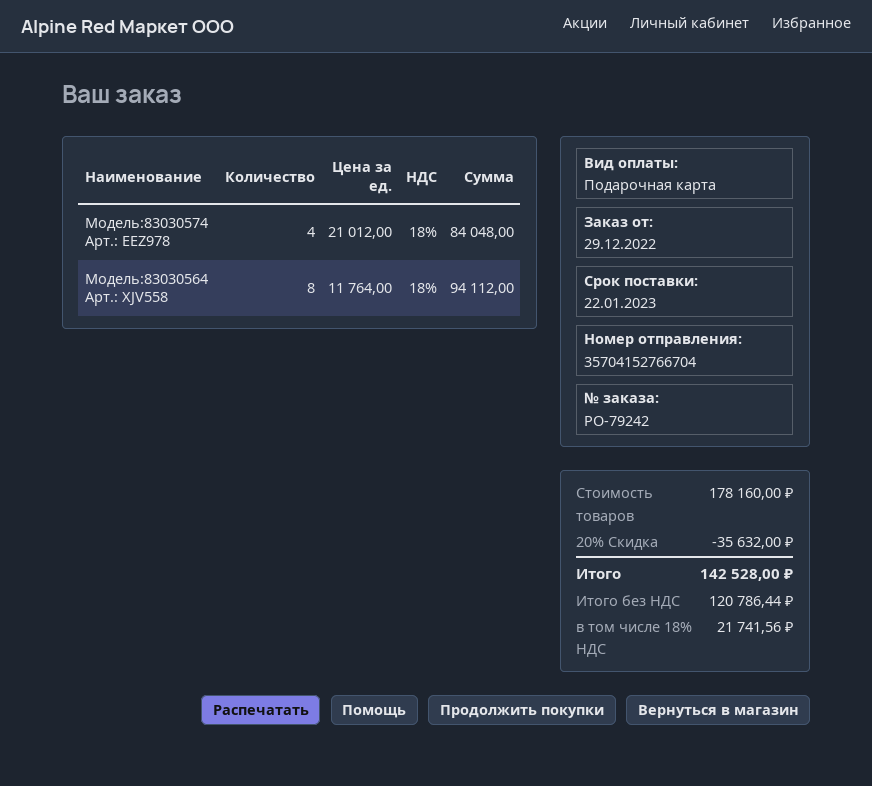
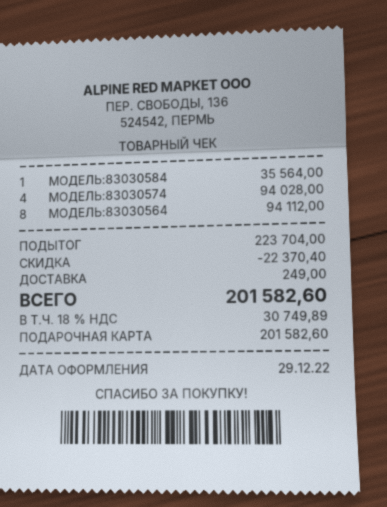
Модель:83030574: 4 for 84048.00 -> 4 for 94028.00
МОДЕЛЬ:83030584: none -> 1 for 35564.00
subtotal: 178160.00 -> 223704.00
discount: 35632.00 -> 22370.40
shipping: none -> 249.00
tax: 18% = 21741.56 -> 18% = 30749.89
total: 142528.00 -> 201582.60

